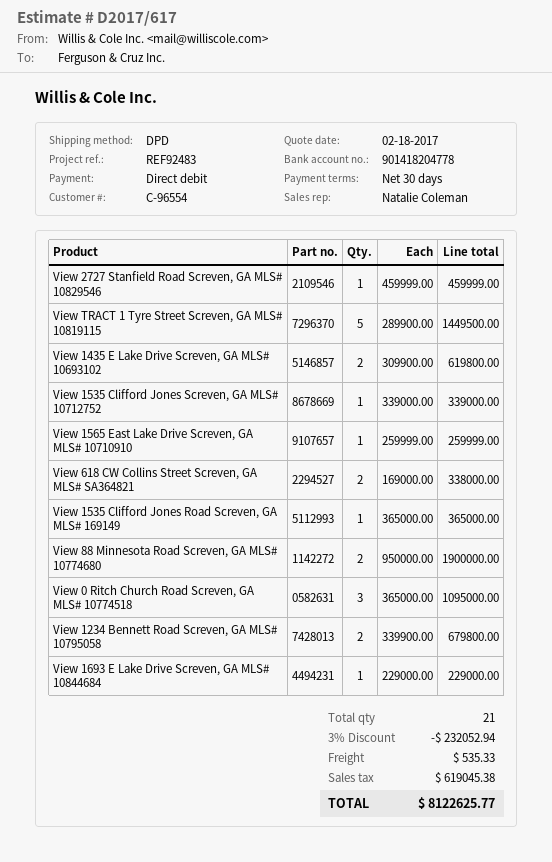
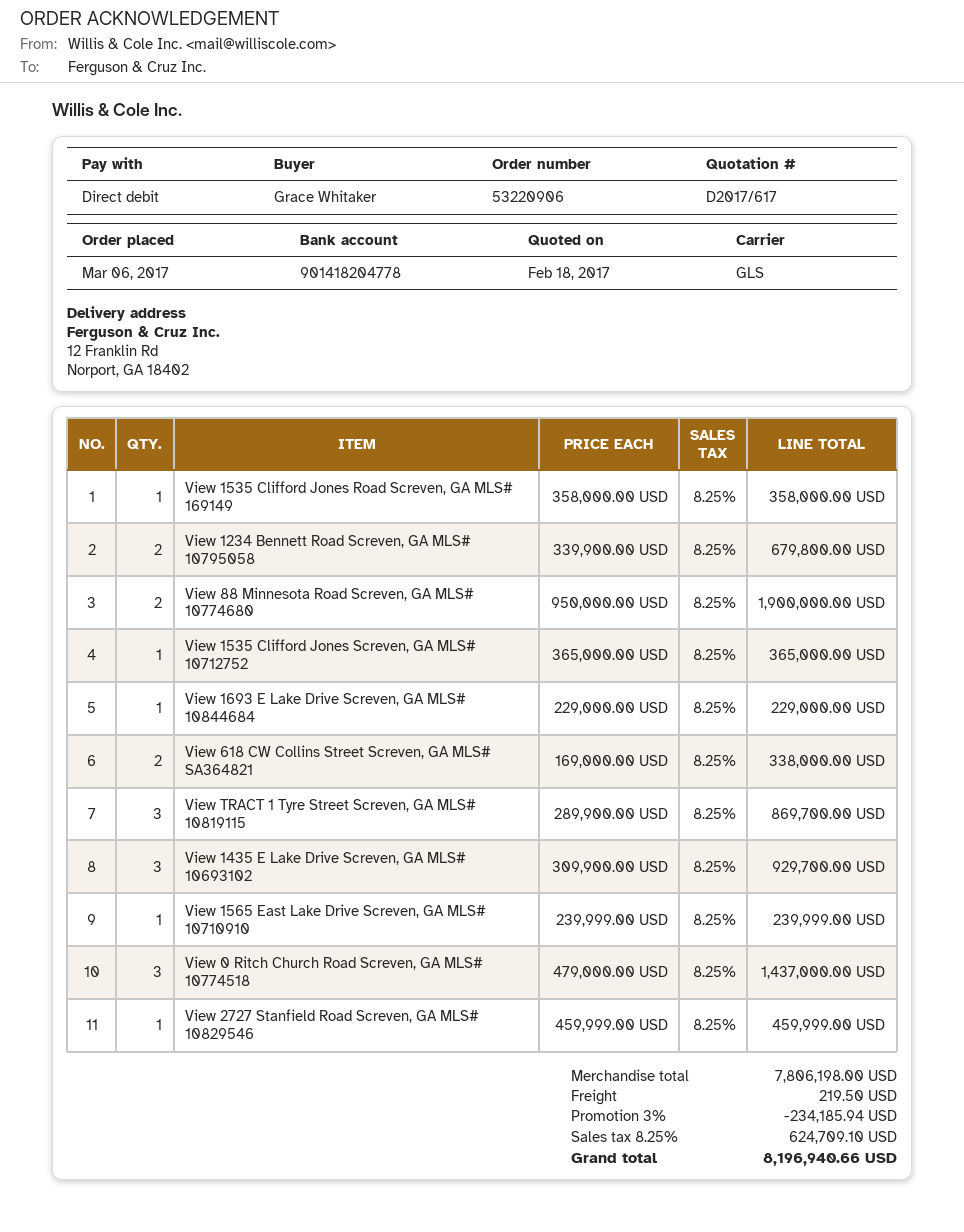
shipping method: DPD -> GLS
View TRACT 1 Tyre Street Screven, GA MLS# 10819115: 5 x 289900.00 = 1449500.00 -> 3 x 289900.00 = 869700.00
View 1435 E Lake Drive Screven, GA MLS# 10693102: 2 x 309900.00 = 619800.00 -> 3 x 309900.00 = 929700.00
View 1535 Clifford Jones Screven, GA MLS# 10712752: 1 x 339000.00 = 339000.00 -> 1 x 365000.00 = 365000.00
View 1565 East Lake Drive Screven, GA MLS# 10710910: 1 x 259999.00 = 259999.00 -> 1 x 239999.00 = 239999.00
View 1535 Clifford Jones Road Screven, GA MLS# 169149: 1 x 365000.00 = 365000.00 -> 1 x 358000.00 = 358000.00
View 0 Ritch Church Road Screven, GA MLS# 10774518: 3 x 365000.00 = 1095000.00 -> 3 x 479000.00 = 1437000.00
discount: 3% = 232052.94 -> 3% = 234185.94
shipping: 535.33 -> 219.50
tax: 619045.38 -> 624709.10
total: 8122625.77 -> 8196940.66

